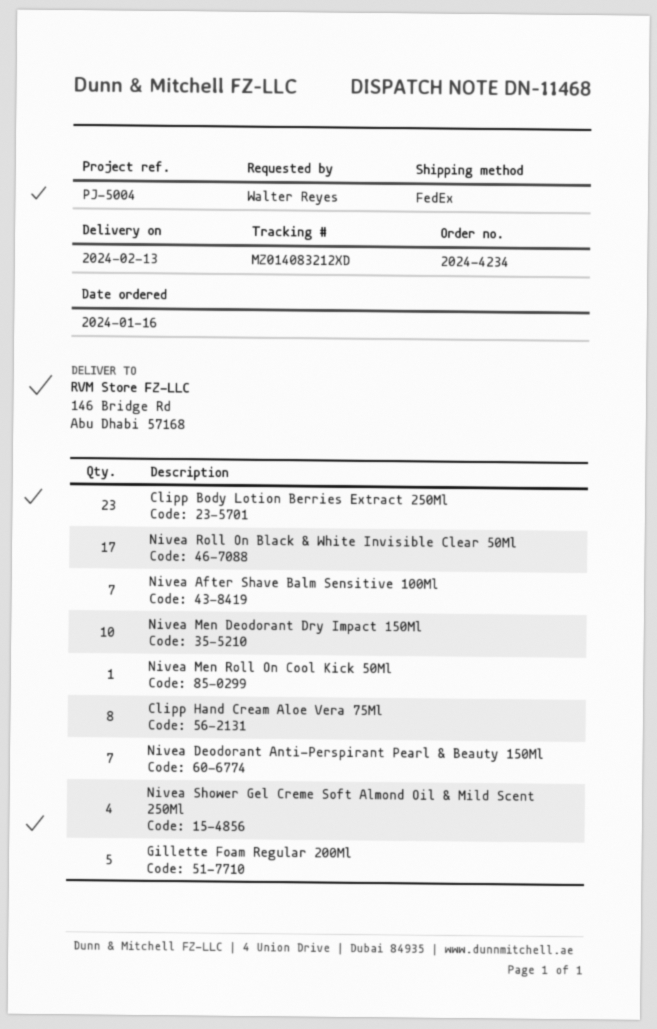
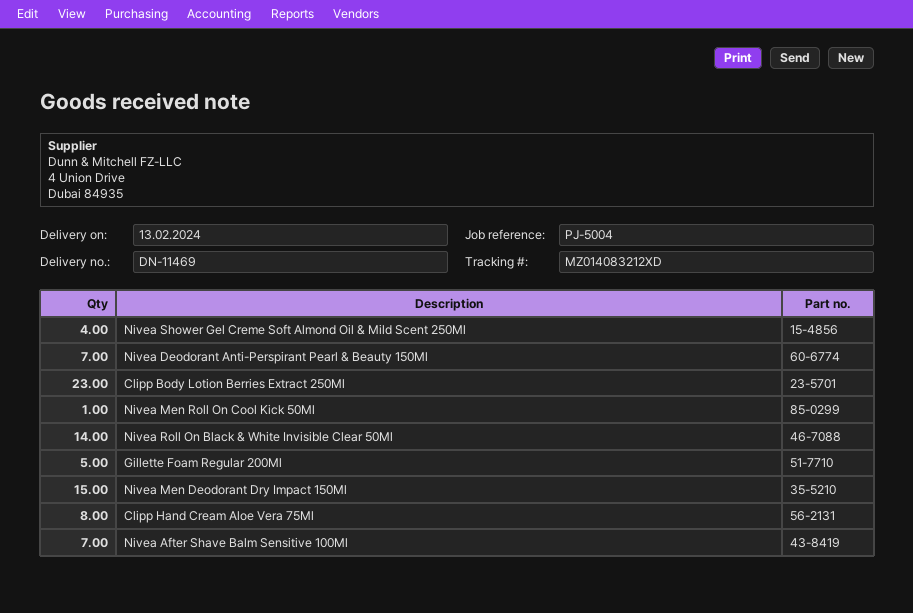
delivery note number: DN-11468 -> DN-11469
Nivea Roll On Black & White Invisible Clear 50Ml: 17 -> 14
Nivea Men Deodorant Dry Impact 150Ml: 10 -> 15

